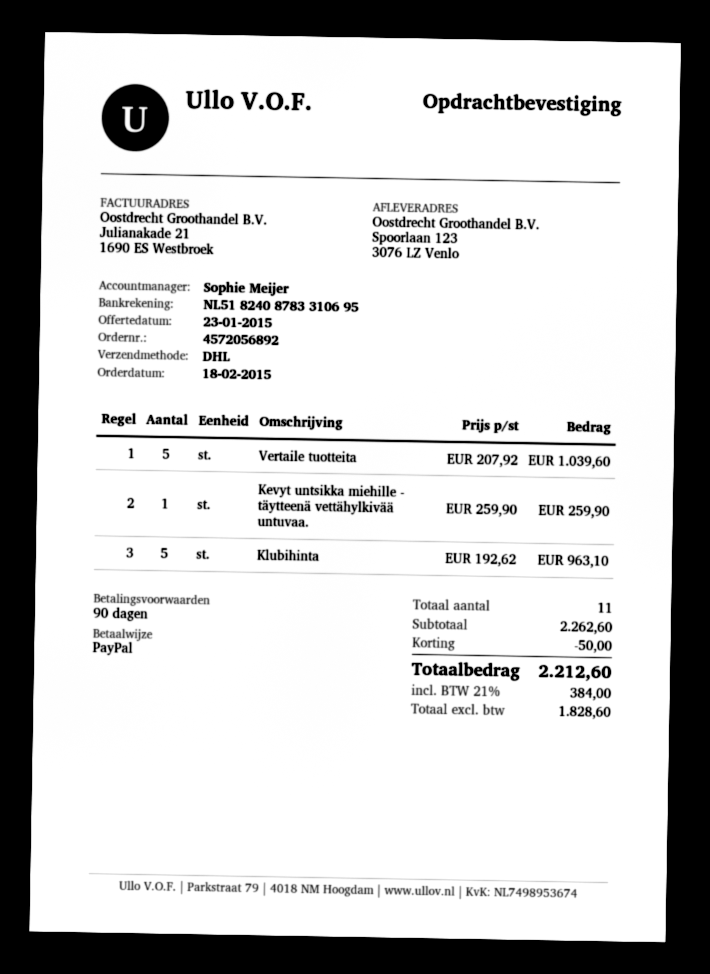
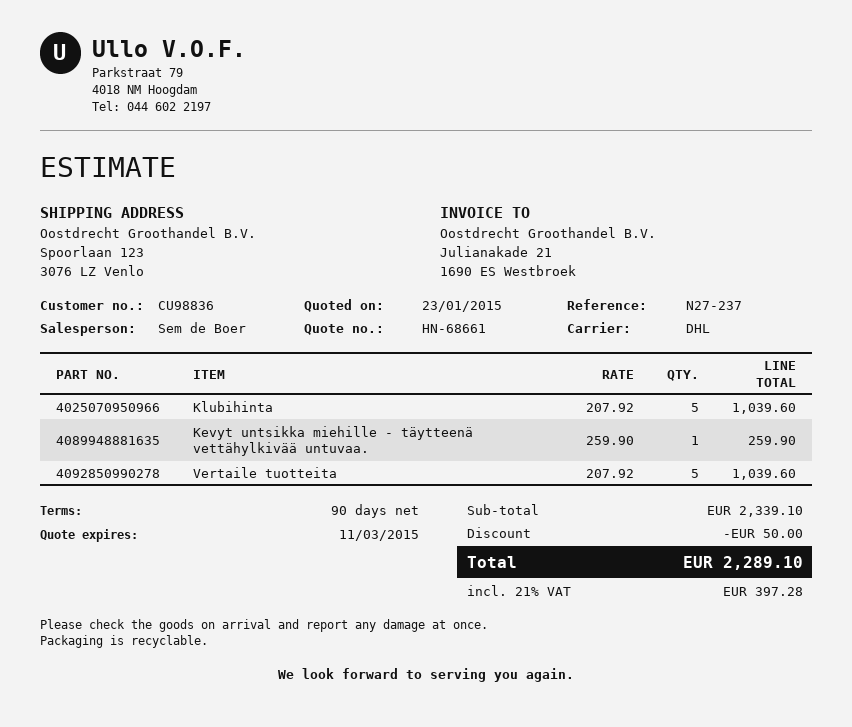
sales rep: Sophie Meijer -> Sem de Boer
Klubihinta: 5 x 192.62 = 963.10 -> 5 x 207.92 = 1039.60
subtotal: 2262.60 -> 2339.10
tax: 21% = 384.00 -> 21% = 397.28
total: 2212.60 -> 2289.10

